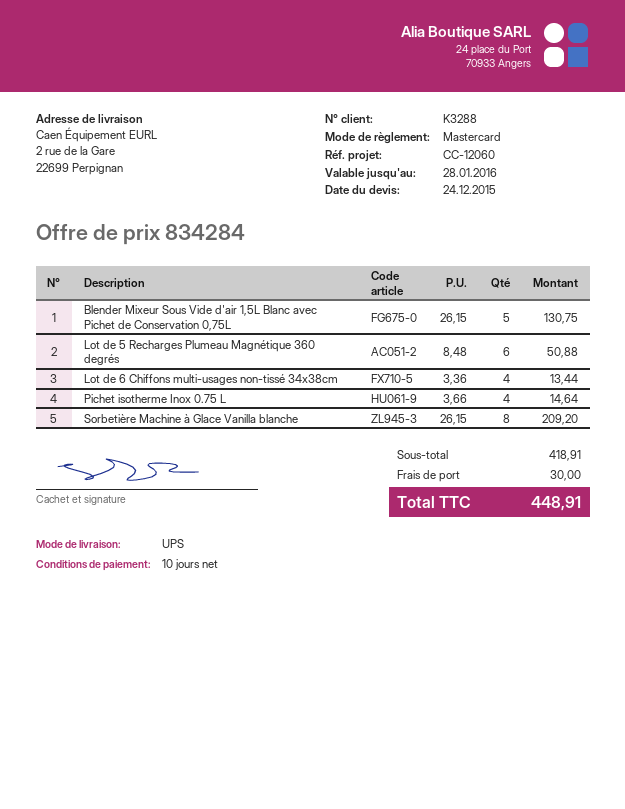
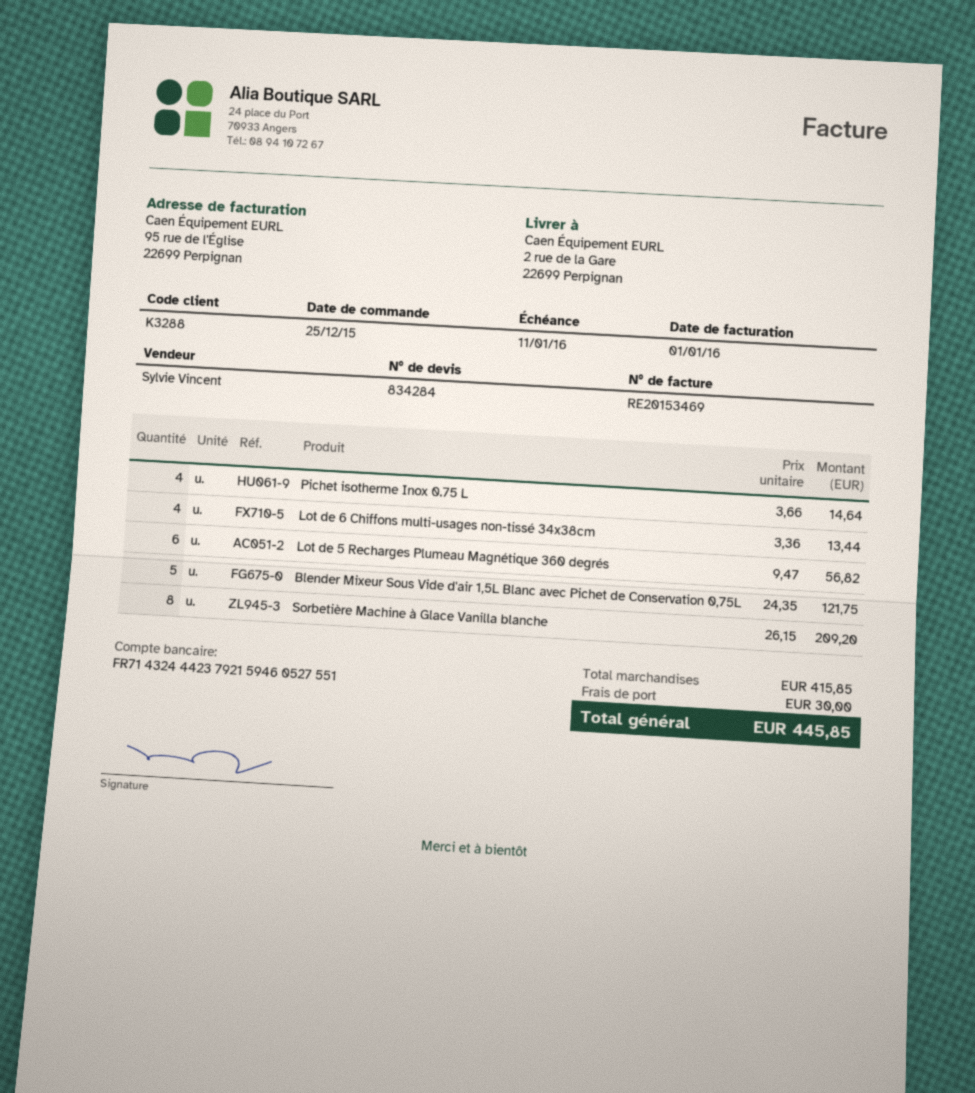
Blender Mixeur Sous Vide d'air 1,5L Blanc avec Pichet de Conservation 0,75L: 5 x 26.15 = 130.75 -> 5 x 24.35 = 121.75
Lot de 5 Recharges Plumeau Magnétique 360 degrés: 6 x 8.48 = 50.88 -> 6 x 9.47 = 56.82
subtotal: 418.91 -> 415.85
total: 448.91 -> 445.85

